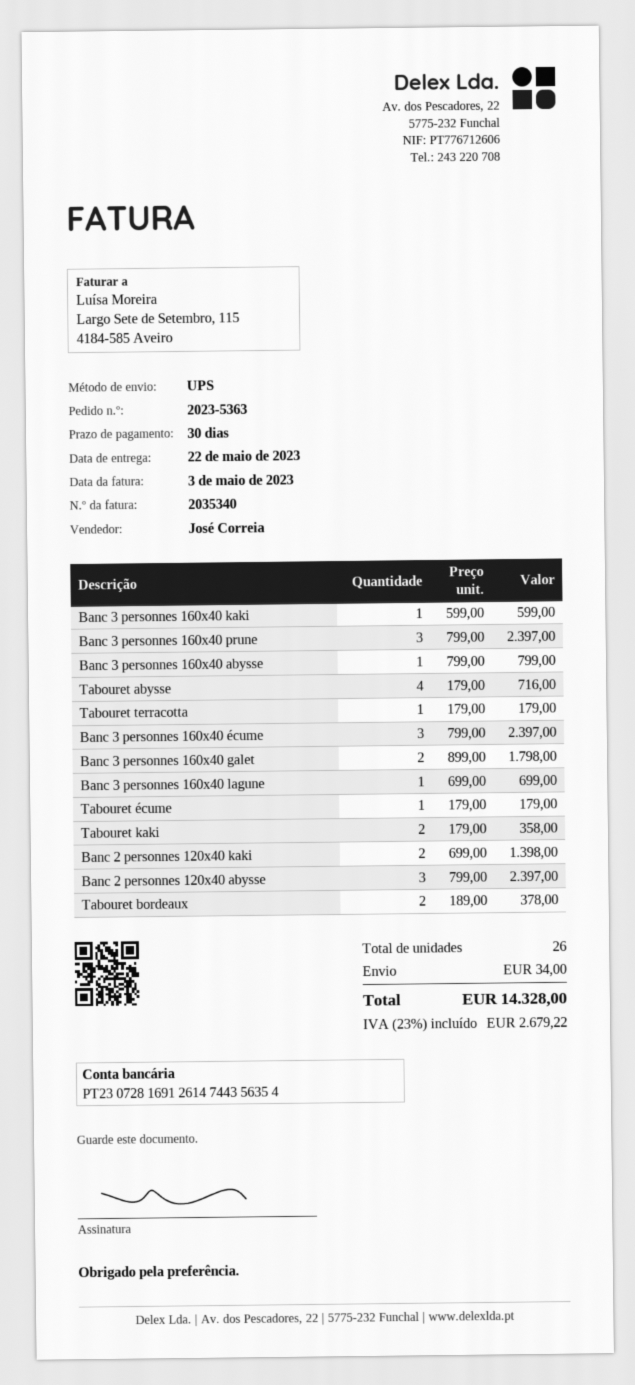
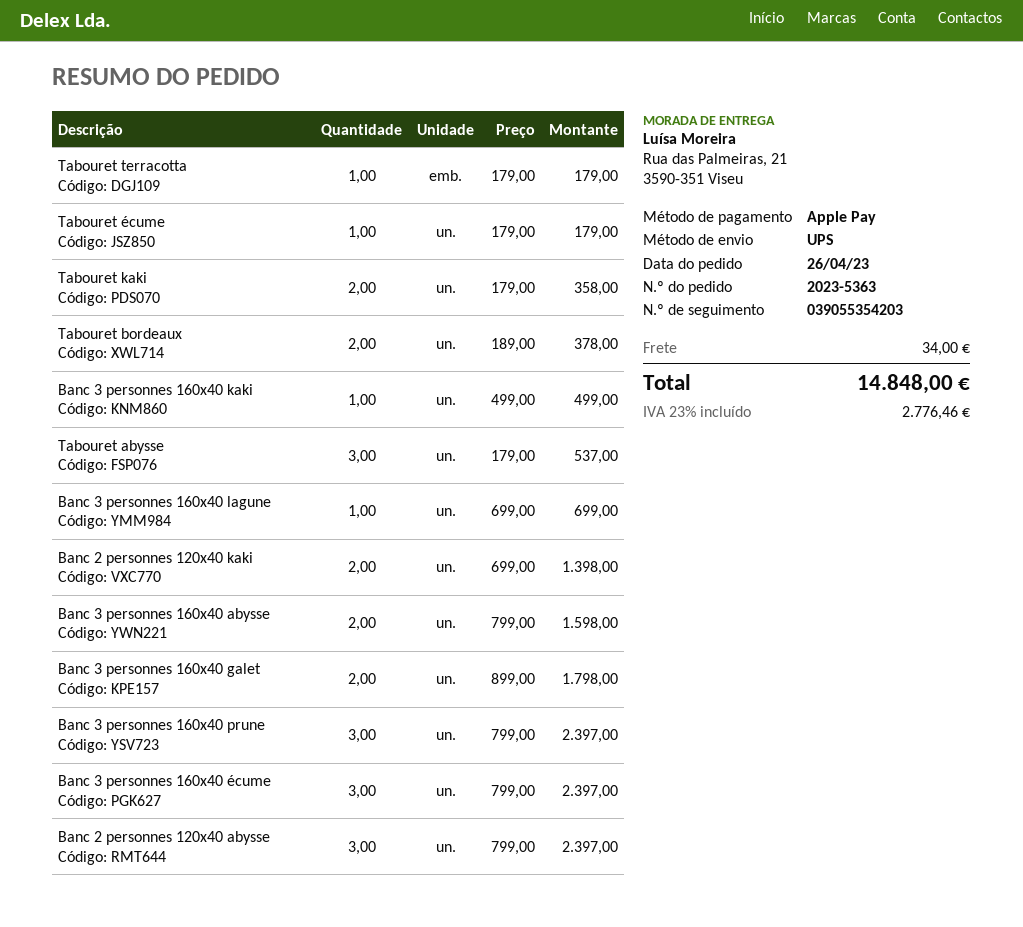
Banc 3 personnes 160x40 kaki: 1 x 599.00 = 599.00 -> 1 x 499.00 = 499.00
Banc 3 personnes 160x40 abysse: 1 x 799.00 = 799.00 -> 2 x 799.00 = 1598.00
Tabouret abysse: 4 x 179.00 = 716.00 -> 3 x 179.00 = 537.00
tax: 23% = 2679.22 -> 23% = 2776.46
total: 14328.00 -> 14848.00

